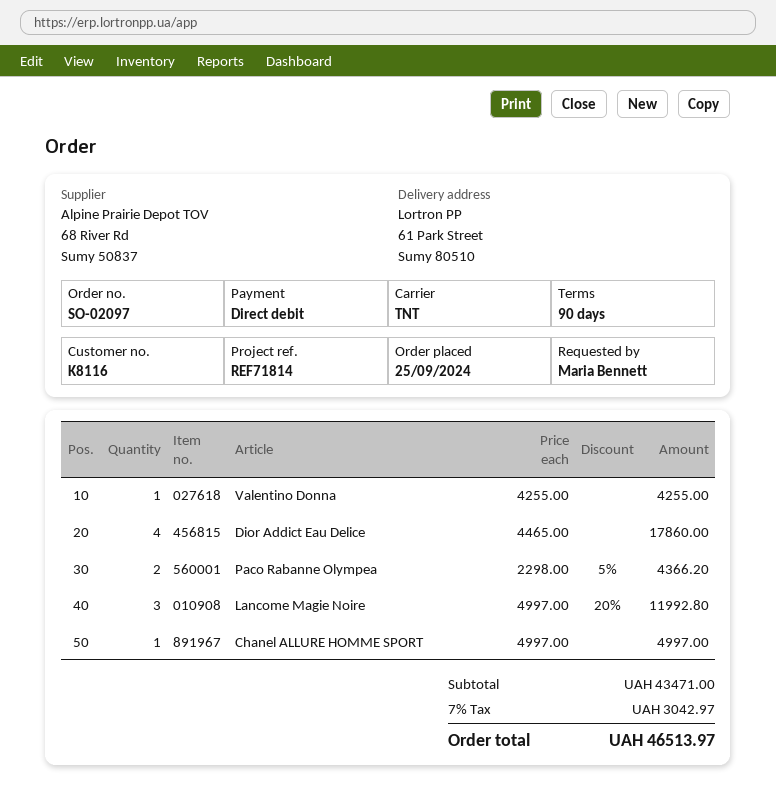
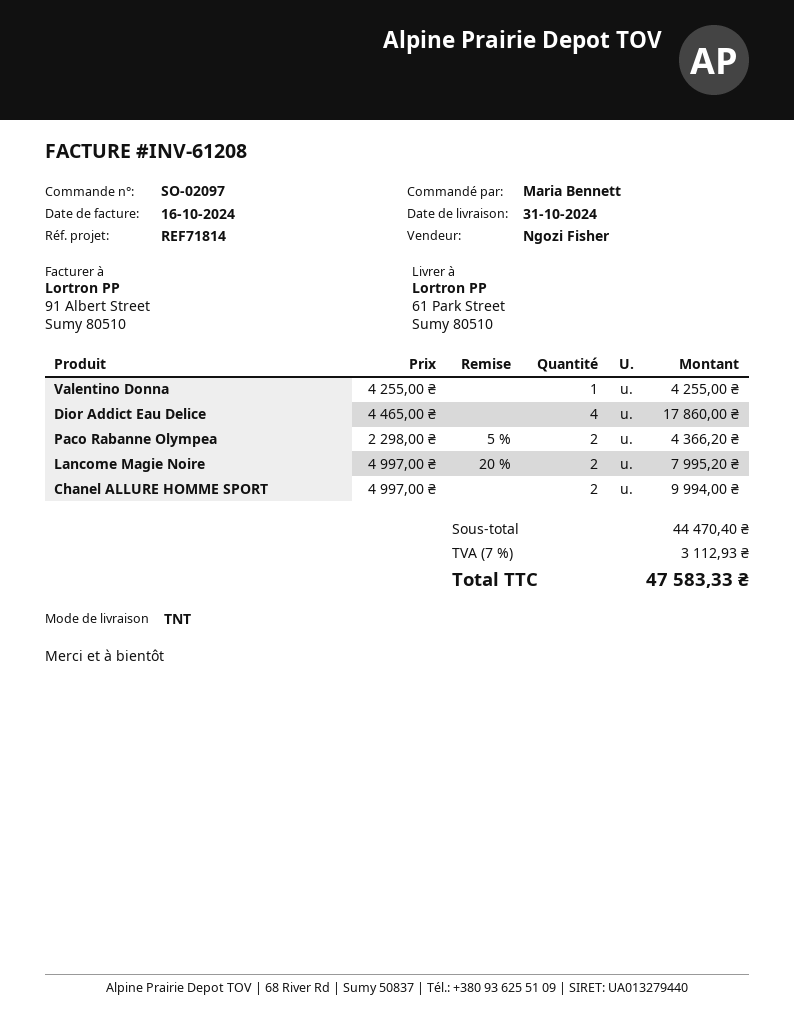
Lancome Magie Noire: 3 x 4997.00 - 20% = 11992.80 -> 2 x 4997.00 - 20% = 7995.20
Chanel ALLURE HOMME SPORT: 1 x 4997.00 = 4997.00 -> 2 x 4997.00 = 9994.00
subtotal: 43471.00 -> 44470.40
tax: 7% = 3042.97 -> 7% = 3112.93
total: 46513.97 -> 47583.33

